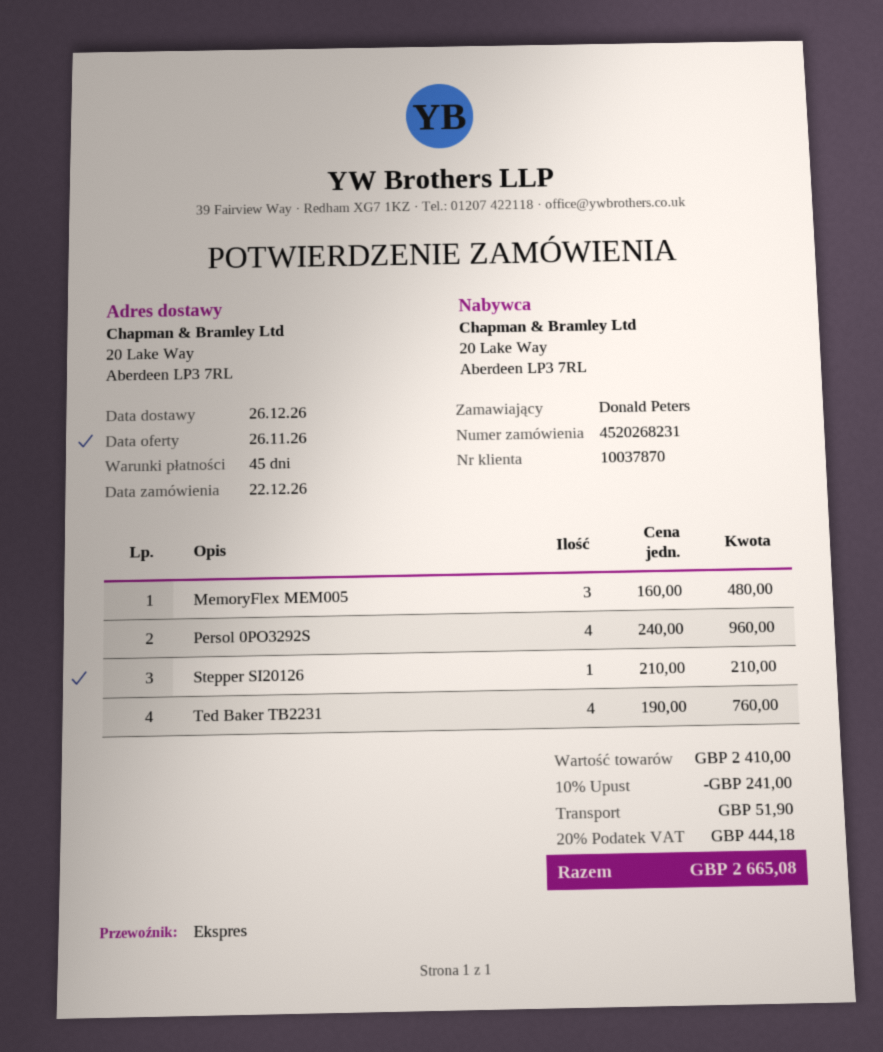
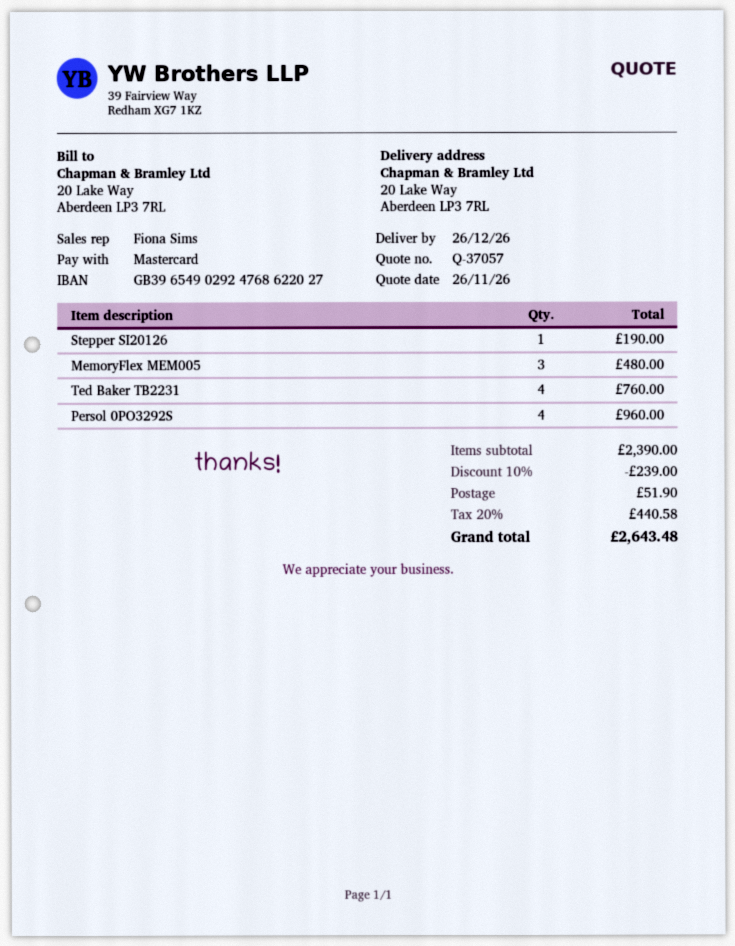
Stepper SI20126: 1 for 210.00 -> 1 for 190.00
subtotal: 2410.00 -> 2390.00
discount: 10% = 241.00 -> 10% = 239.00
tax: 20% = 444.18 -> 20% = 440.58
total: 2665.08 -> 2643.48

